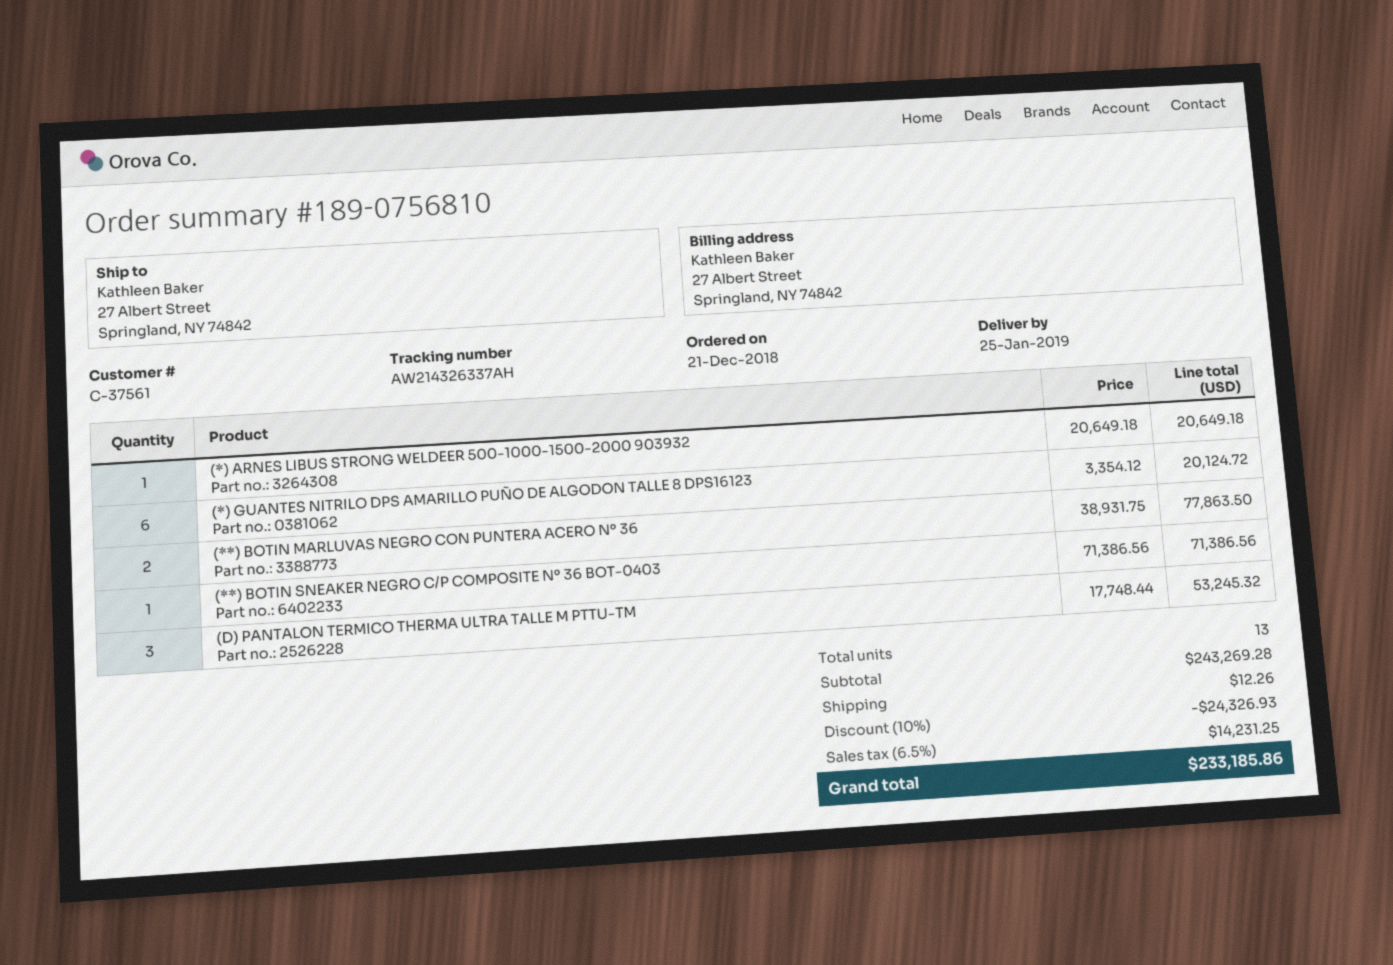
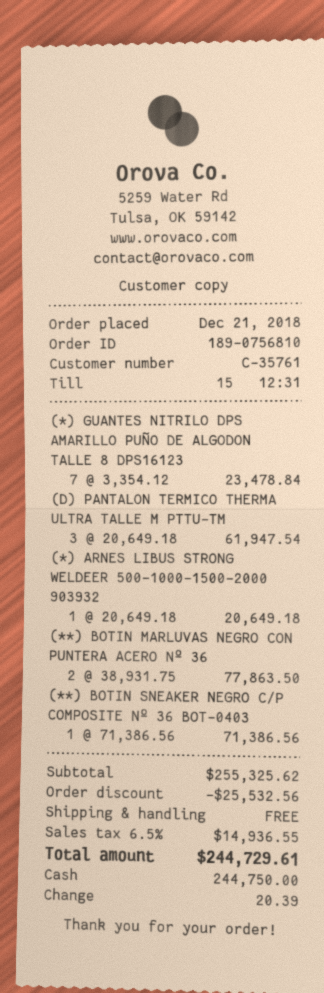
customer number: C-37561 -> C-35761
(*) GUANTES NITRILO DPS AMARILLO PUÑO DE ALGODON TALLE 8 DPS16123: 6 x 3354.12 = 20124.72 -> 7 x 3354.12 = 23478.84
(D) PANTALON TERMICO THERMA ULTRA TALLE M PTTU-TM: 3 x 17748.44 = 53245.32 -> 3 x 20649.18 = 61947.54
subtotal: 243269.28 -> 255325.62
discount: 24326.93 -> 25532.56
shipping: 12.26 -> 0.00
tax: 6.5% = 14231.25 -> 6.5% = 14936.55
total: 233185.86 -> 244729.61

